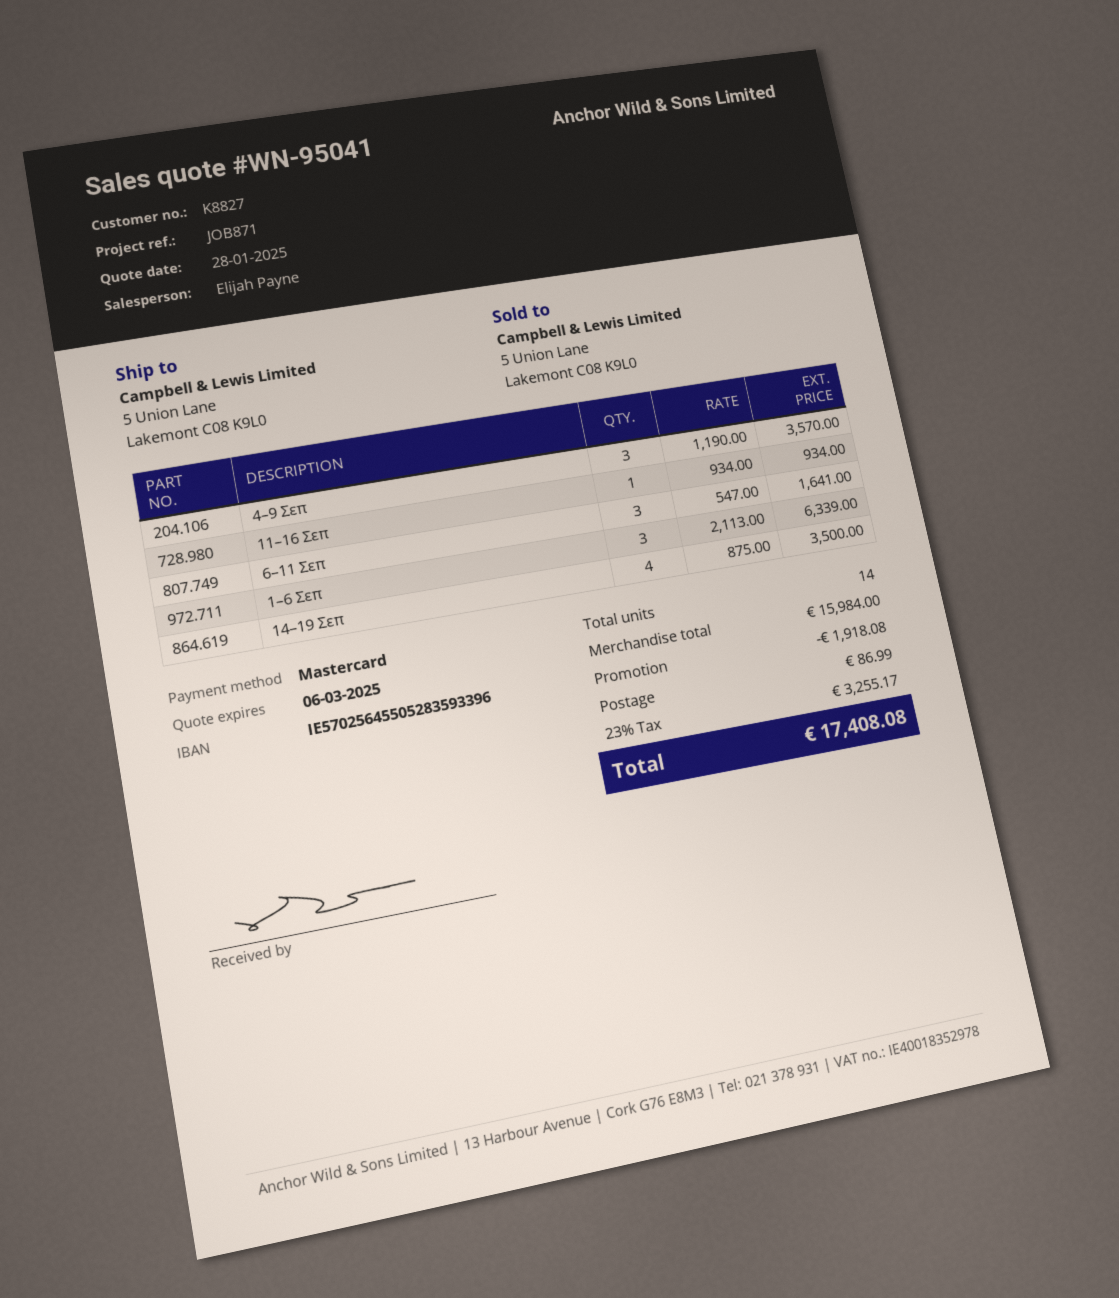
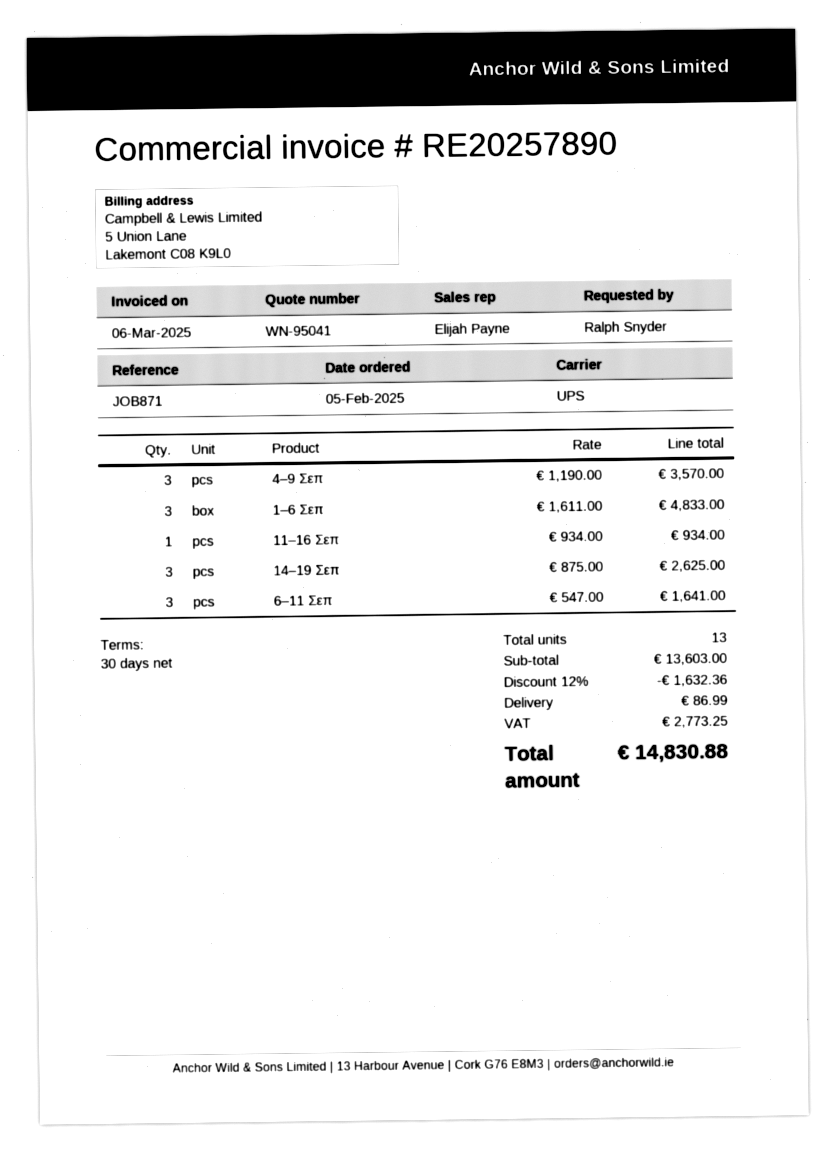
1–6 Σεπ: 3 x 2113.00 = 6339.00 -> 3 x 1611.00 = 4833.00
14–19 Σεπ: 4 x 875.00 = 3500.00 -> 3 x 875.00 = 2625.00
total quantity: 14 -> 13
subtotal: 15984.00 -> 13603.00
discount: 1918.08 -> 1632.36
tax: 3255.17 -> 2773.25
total: 17408.08 -> 14830.88

